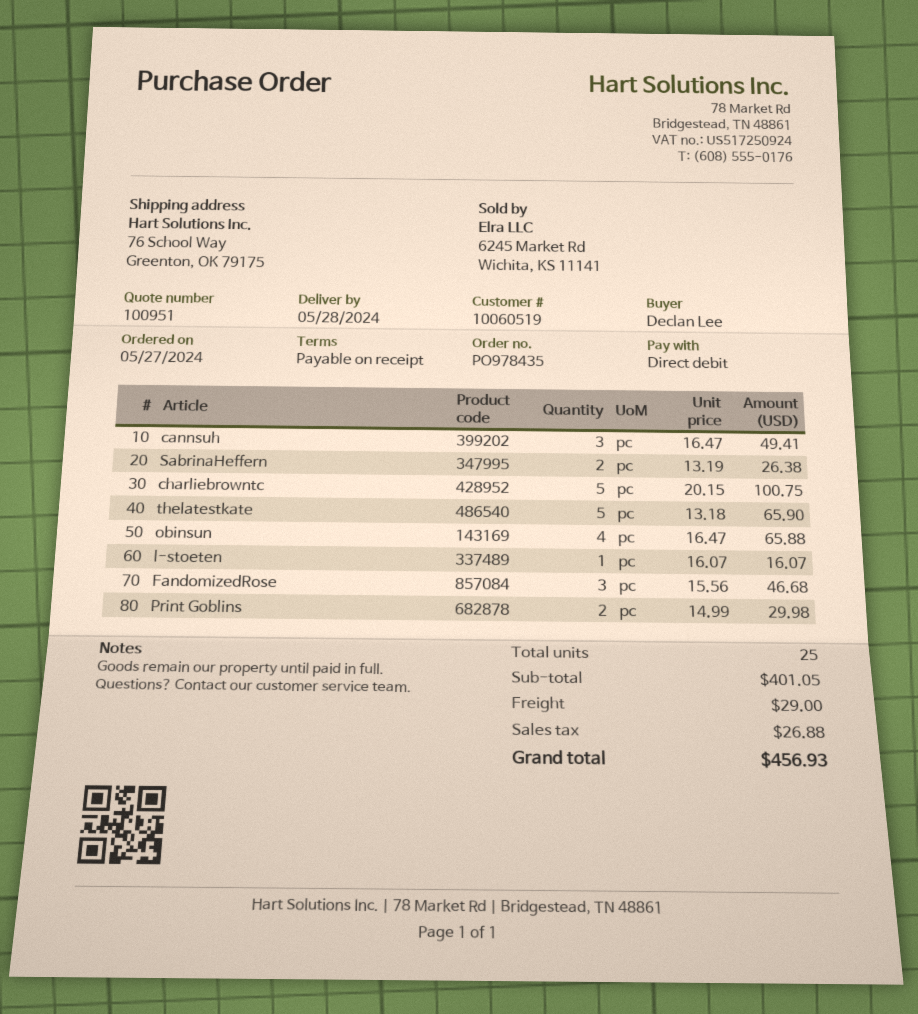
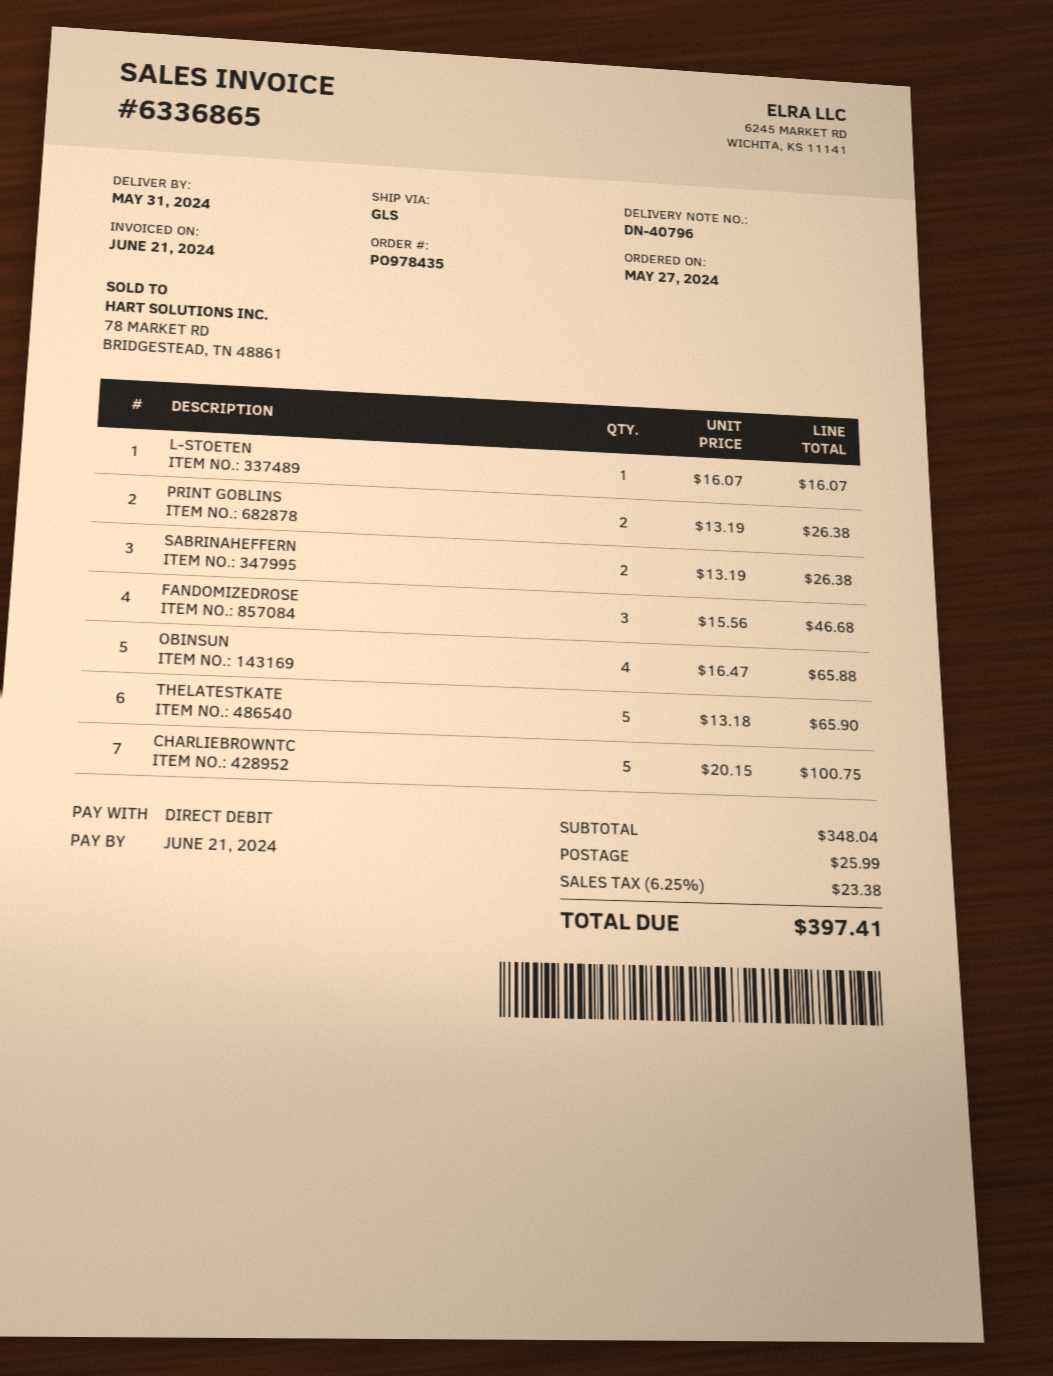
delivery date: 2024-05-28 -> 2024-05-31
cannsuh: 3 x 16.47 = 49.41 -> none
Print Goblins: 2 x 14.99 = 29.98 -> 2 x 13.19 = 26.38
subtotal: 401.05 -> 348.04
shipping: 29.00 -> 25.99
tax: 26.88 -> 23.38
total: 456.93 -> 397.41

